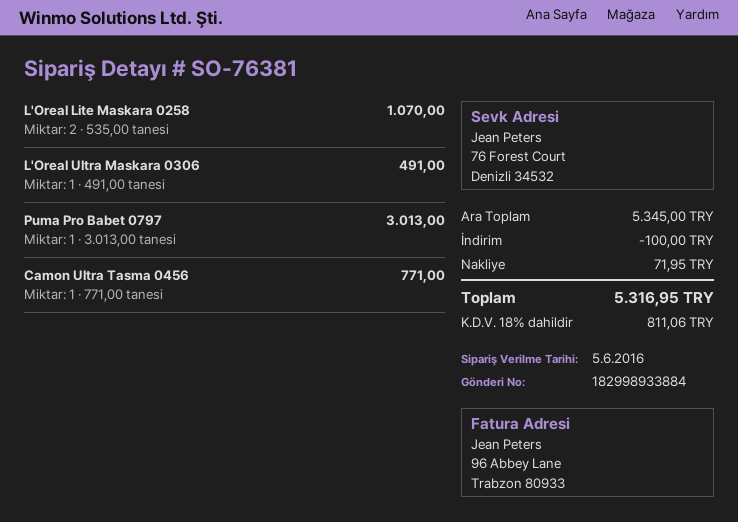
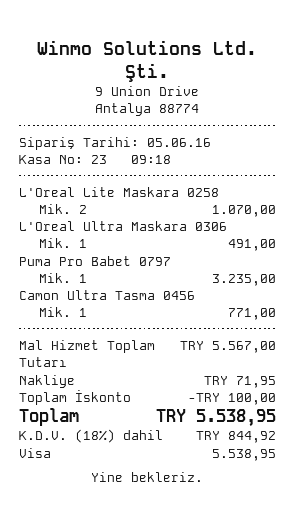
Puma Pro Babet 0797: 1 for 3013.00 -> 1 for 3235.00
subtotal: 5345.00 -> 5567.00
tax: 18% = 811.06 -> 18% = 844.92
total: 5316.95 -> 5538.95

